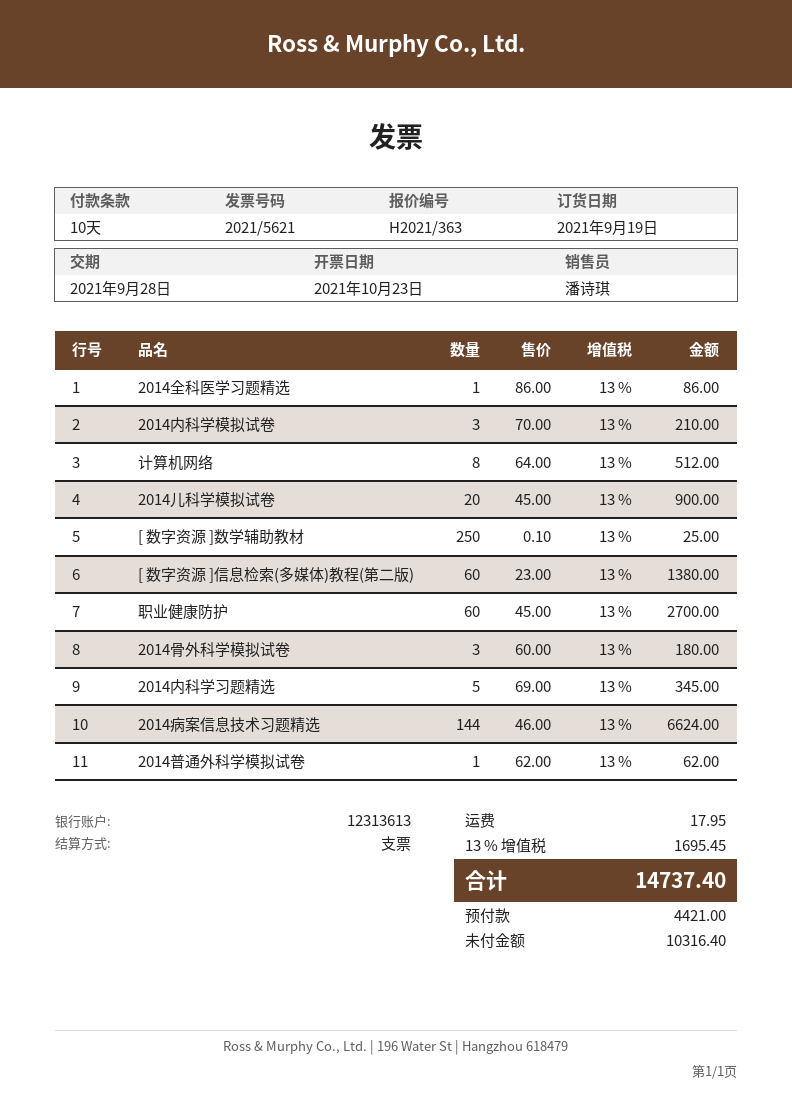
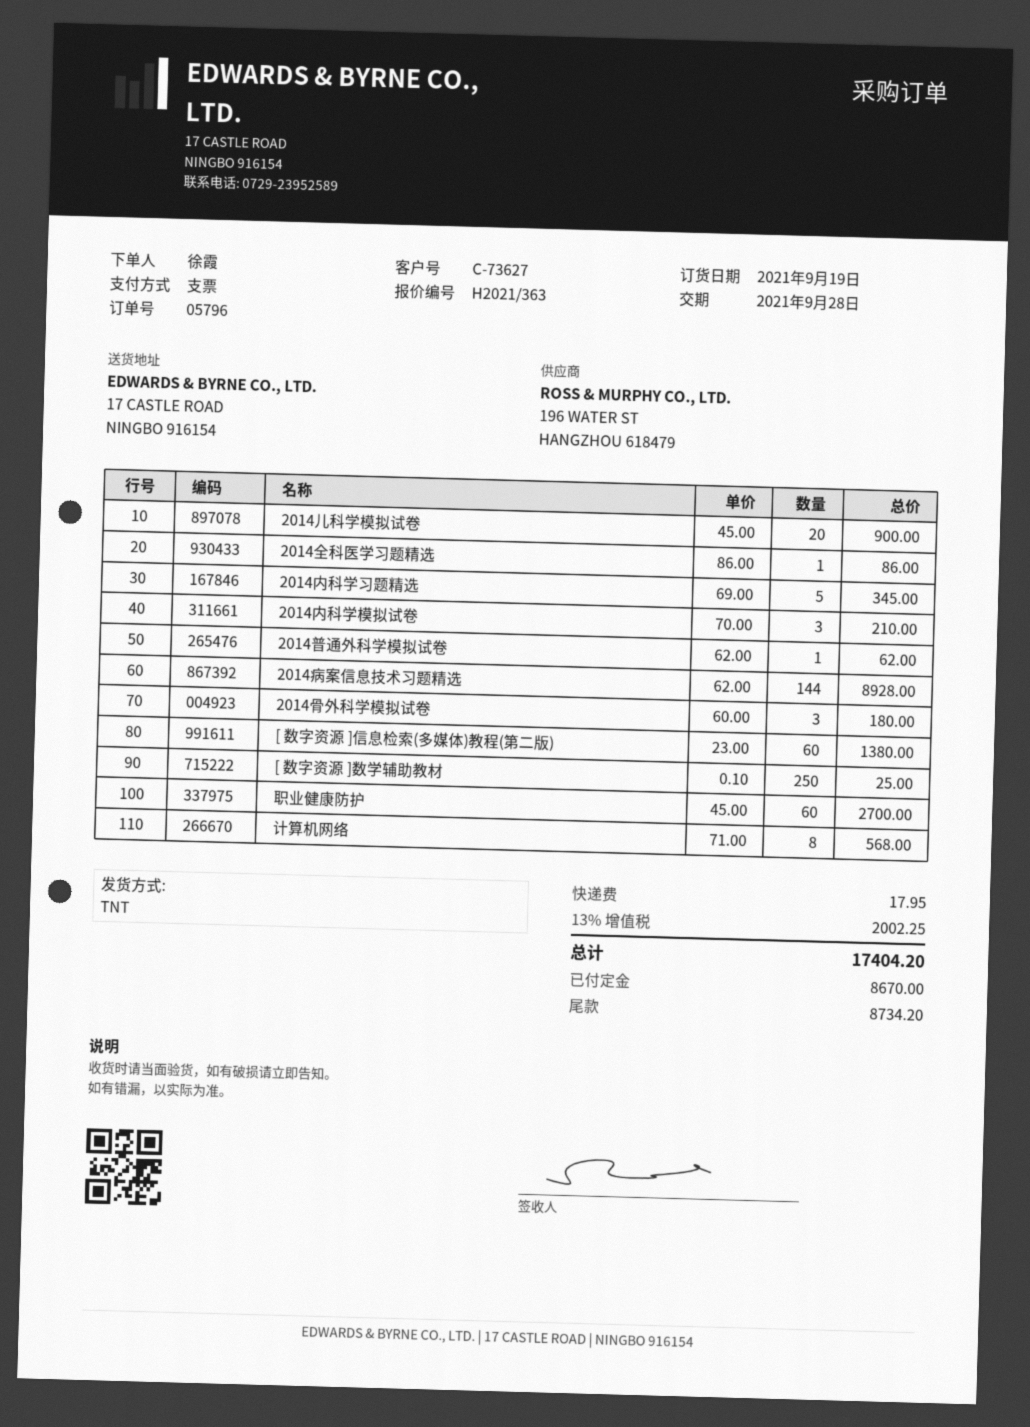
计算机网络: 8 x 64.00 = 512.00 -> 8 x 71.00 = 568.00
2014病案信息技术习题精选: 144 x 46.00 = 6624.00 -> 144 x 62.00 = 8928.00
tax: 13% = 1695.45 -> 13% = 2002.25
total: 14737.40 -> 17404.20
deposit: 4421.00 -> 8670.00
balance: 10316.40 -> 8734.20

